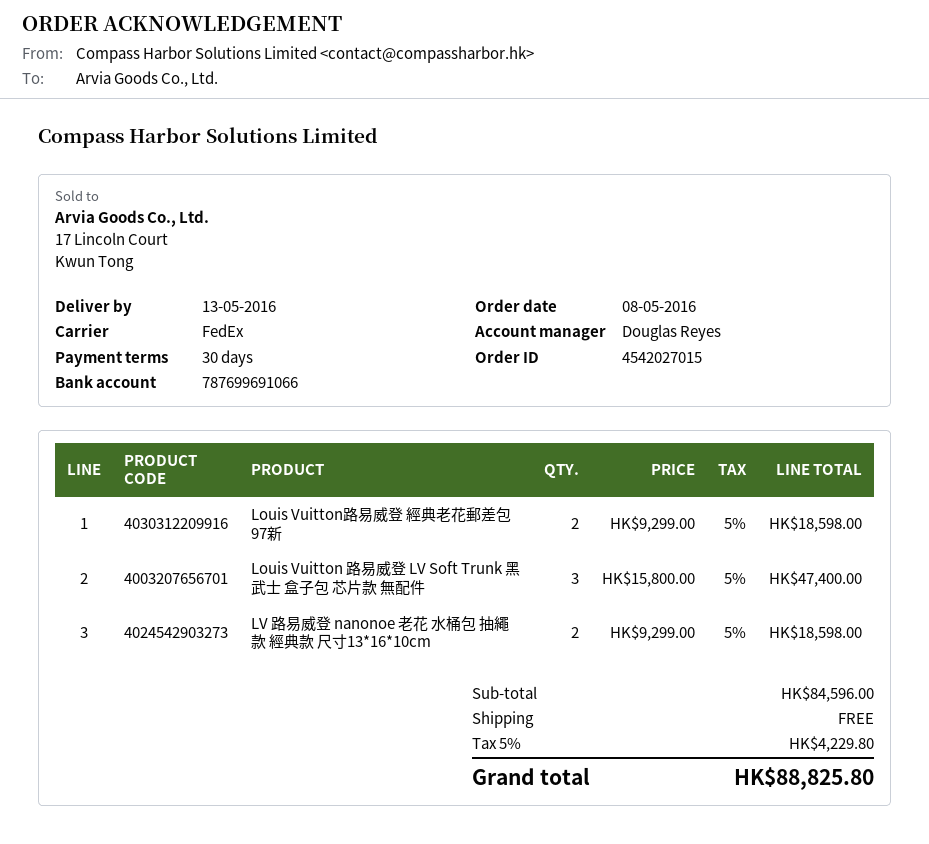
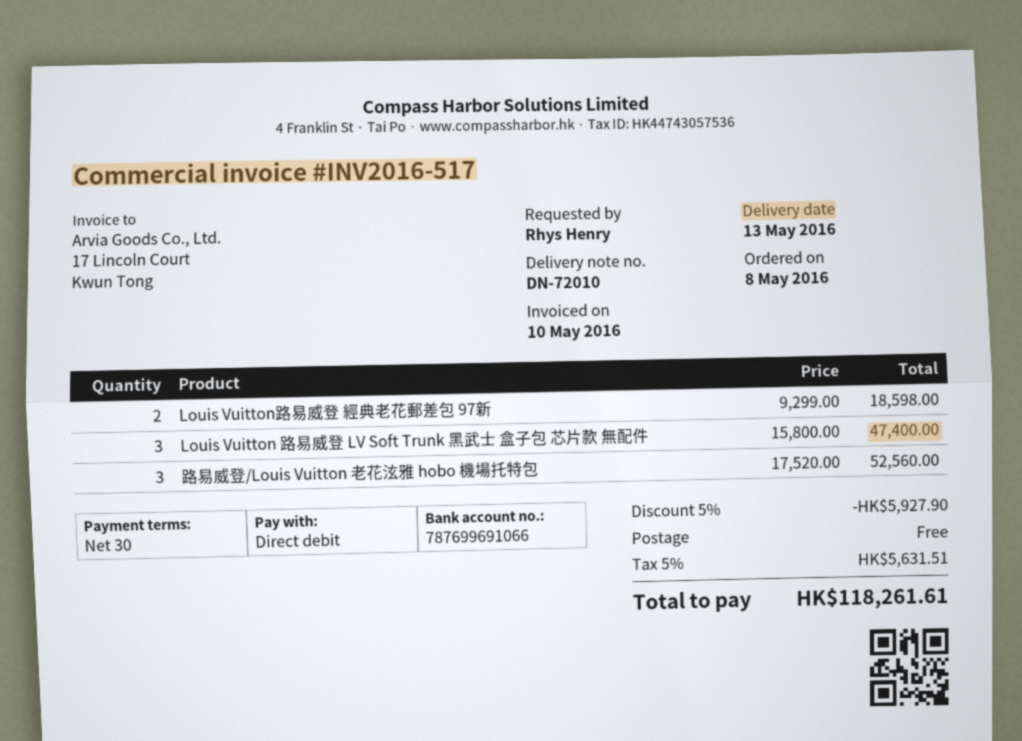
LV 路易威登 nanonoe 老花 水桶包 抽繩款 經典款 尺寸13*16*10cm: 2 x 9299.00 = 18598.00 -> none
路易威登/Louis Vuitton 老花泫雅 hobo 機場托特包: none -> 3 x 17520.00 = 52560.00
discount: none -> 5% = 5927.90
tax: 5% = 4229.80 -> 5% = 5631.51
total: 88825.80 -> 118261.61

